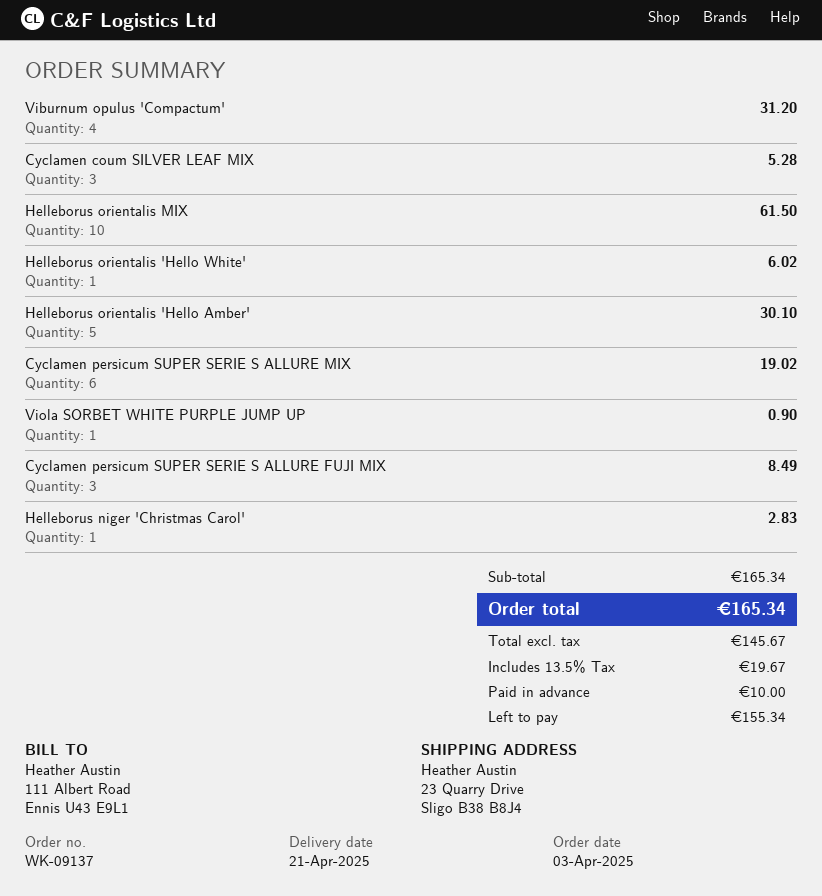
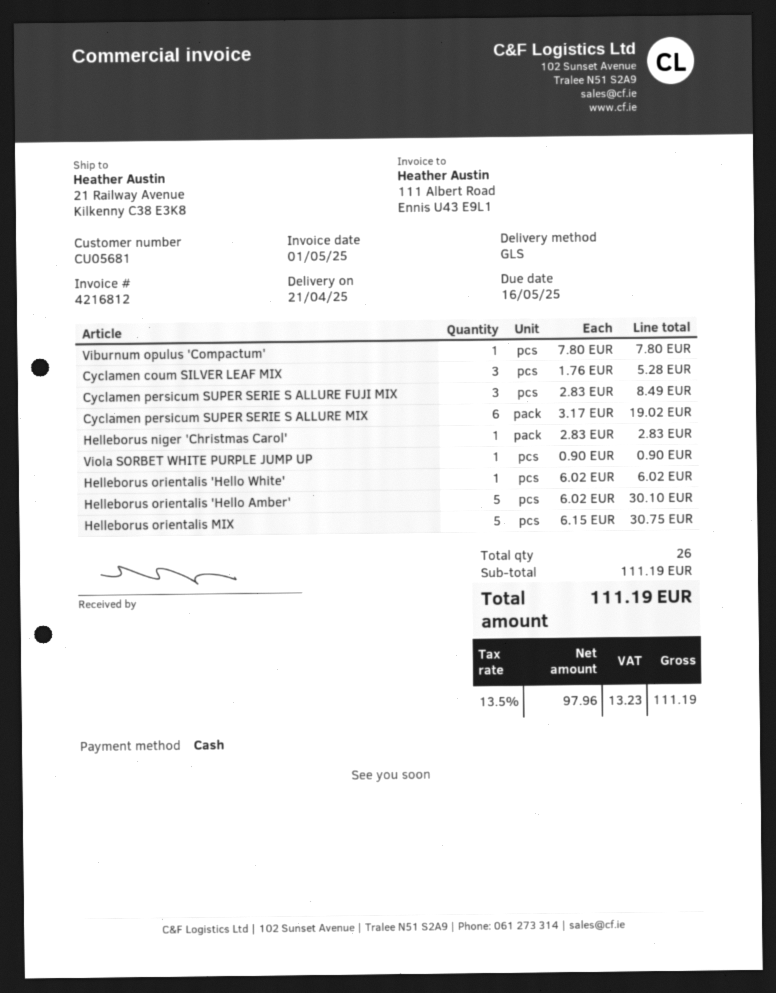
ship to: 23 Quarry Drive, Sligo B38 B8J4 -> 21 Railway Avenue, Kilkenny C38 E3K8
Viburnum opulus 'Compactum': 4 for 31.20 -> 1 for 7.80
Helleborus orientalis MIX: 10 for 61.50 -> 5 for 30.75
subtotal: 165.34 -> 111.19
net: 145.67 -> 97.96
tax: 13.5% = 19.67 -> 13.5% = 13.23
total: 165.34 -> 111.19

